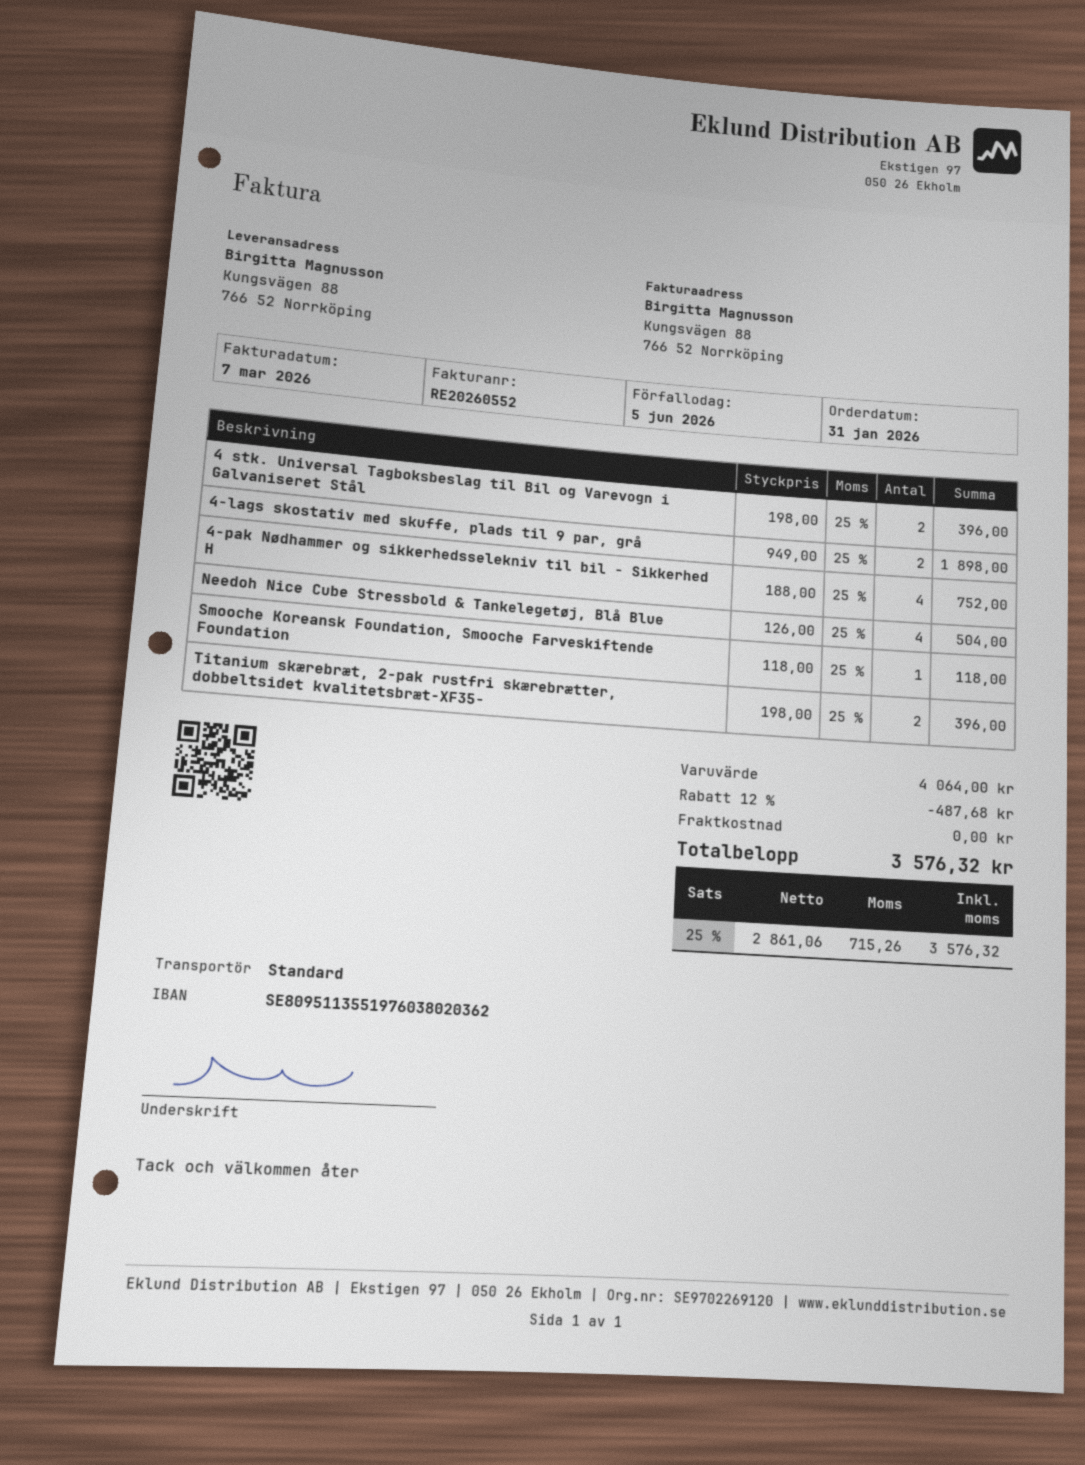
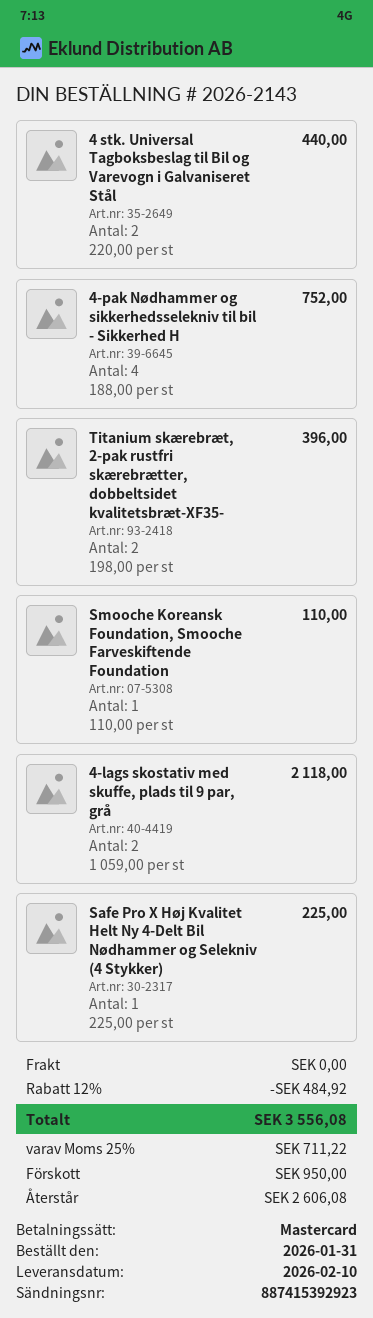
4 stk. Universal Tagboksbeslag til Bil og Varevogn i Galvaniseret Stål: 2 x 198.00 = 396.00 -> 2 x 220.00 = 440.00
4-lags skostativ med skuffe, plads til 9 par, grå: 2 x 949.00 = 1898.00 -> 2 x 1059.00 = 2118.00
Needoh Nice Cube Stressbold & Tankelegetøj, Blå Blue: 4 x 126.00 = 504.00 -> none
Smooche Koreansk Foundation, Smooche Farveskiftende Foundation: 1 x 118.00 = 118.00 -> 1 x 110.00 = 110.00
Safe Pro X Høj Kvalitet Helt Ny 4-Delt Bil Nødhammer og Selekniv (4 Stykker): none -> 1 x 225.00 = 225.00
discount: 12% = 487.68 -> 12% = 484.92
tax: 25% = 715.26 -> 25% = 711.22
total: 3576.32 -> 3556.08

